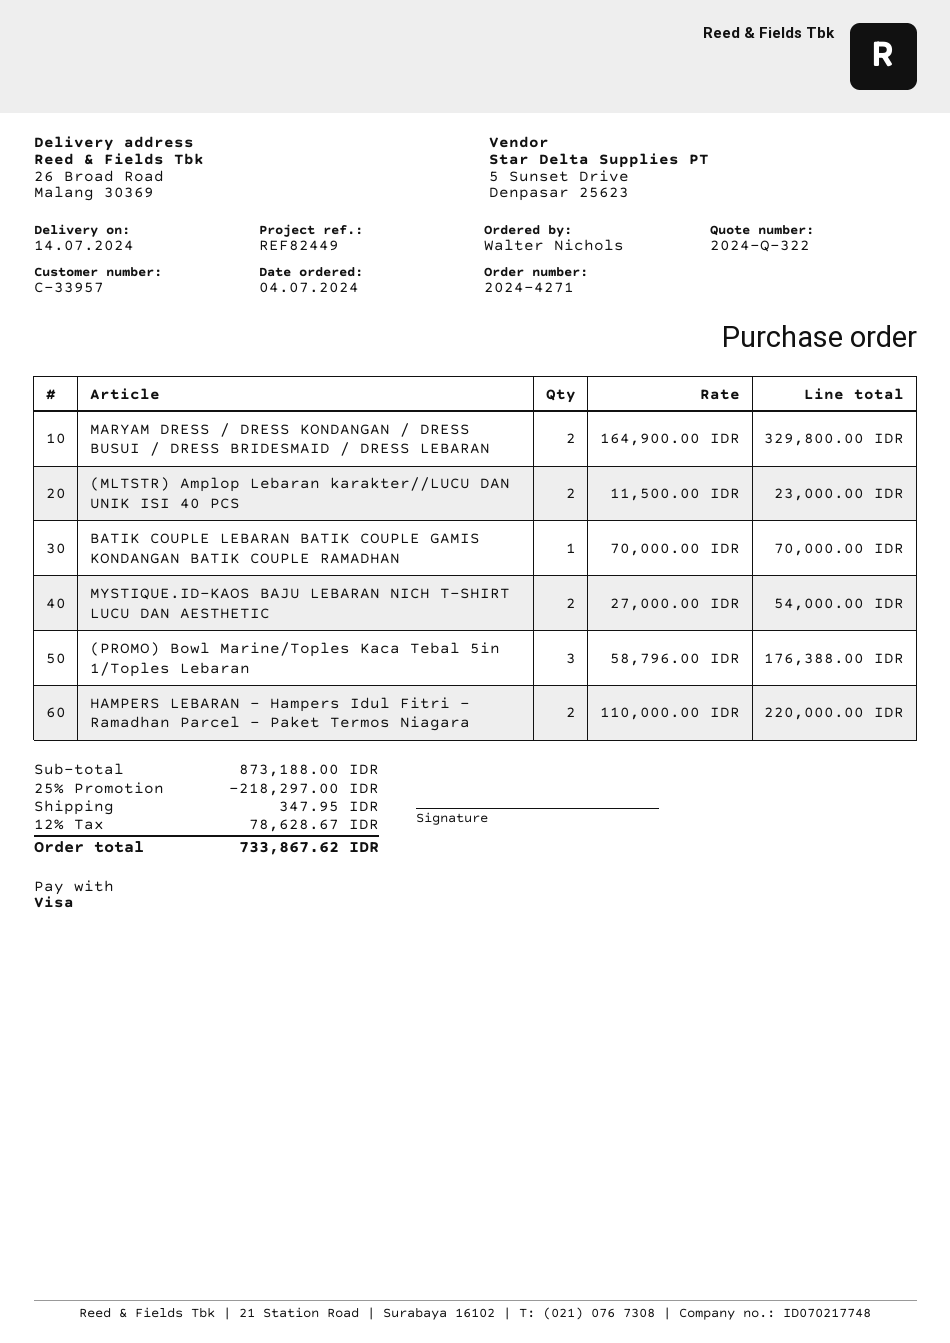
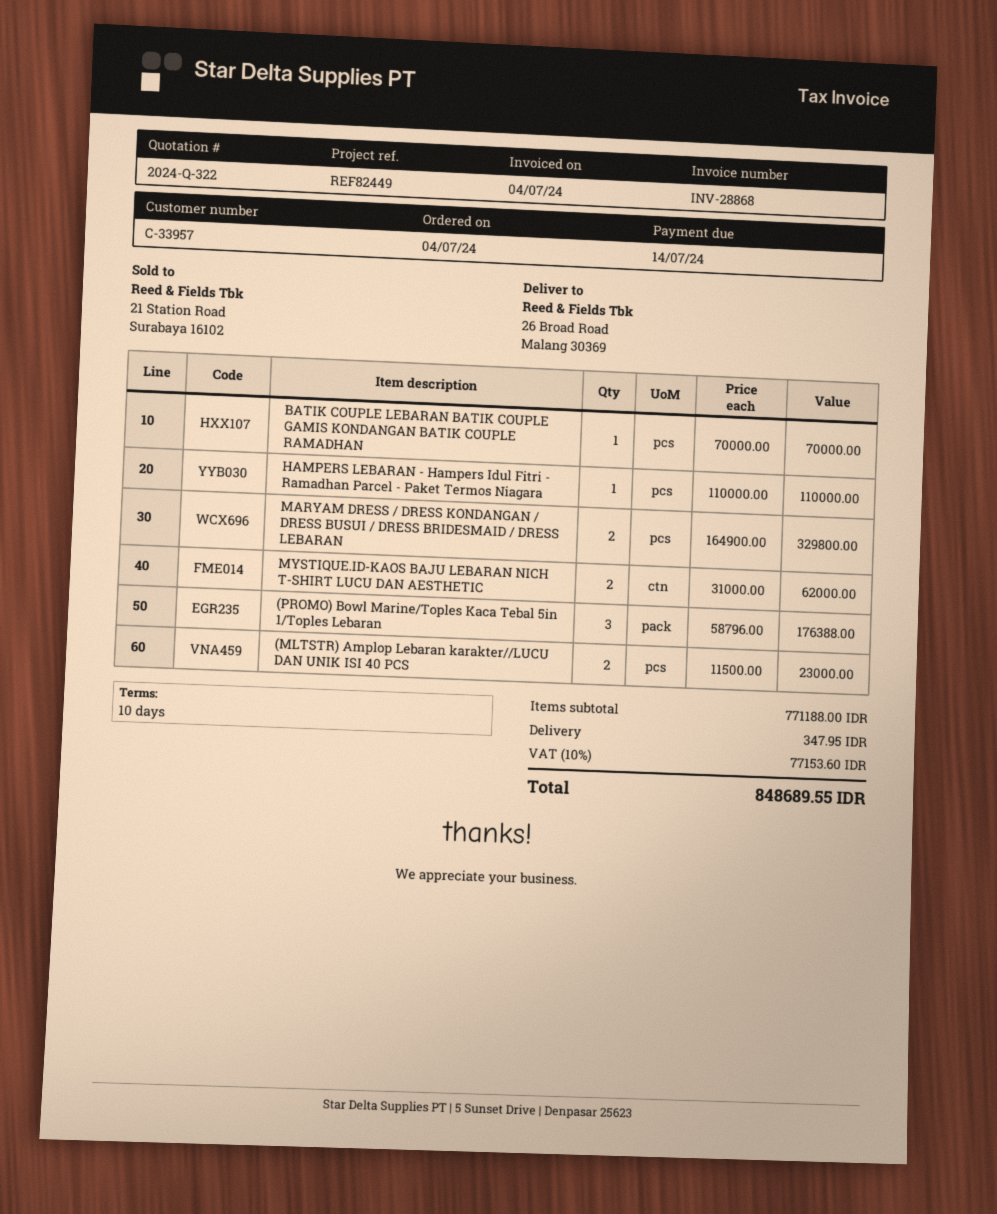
MYSTIQUE.ID-KAOS BAJU LEBARAN NICH T-SHIRT LUCU DAN AESTHETIC: 2 x 27000.00 = 54000.00 -> 2 x 31000.00 = 62000.00
HAMPERS LEBARAN - Hampers Idul Fitri - Ramadhan Parcel - Paket Termos Niagara: 2 x 110000.00 = 220000.00 -> 1 x 110000.00 = 110000.00
subtotal: 873188.00 -> 771188.00
discount: 25% = 218297.00 -> none
tax: 12% = 78628.67 -> 10% = 77153.60
total: 733867.62 -> 848689.55

